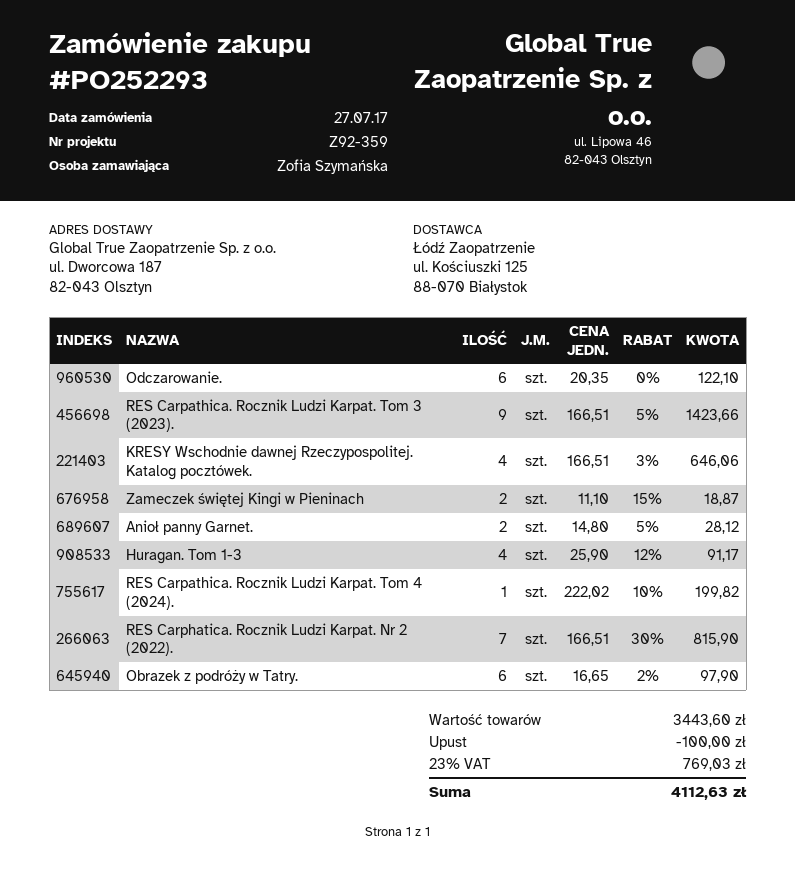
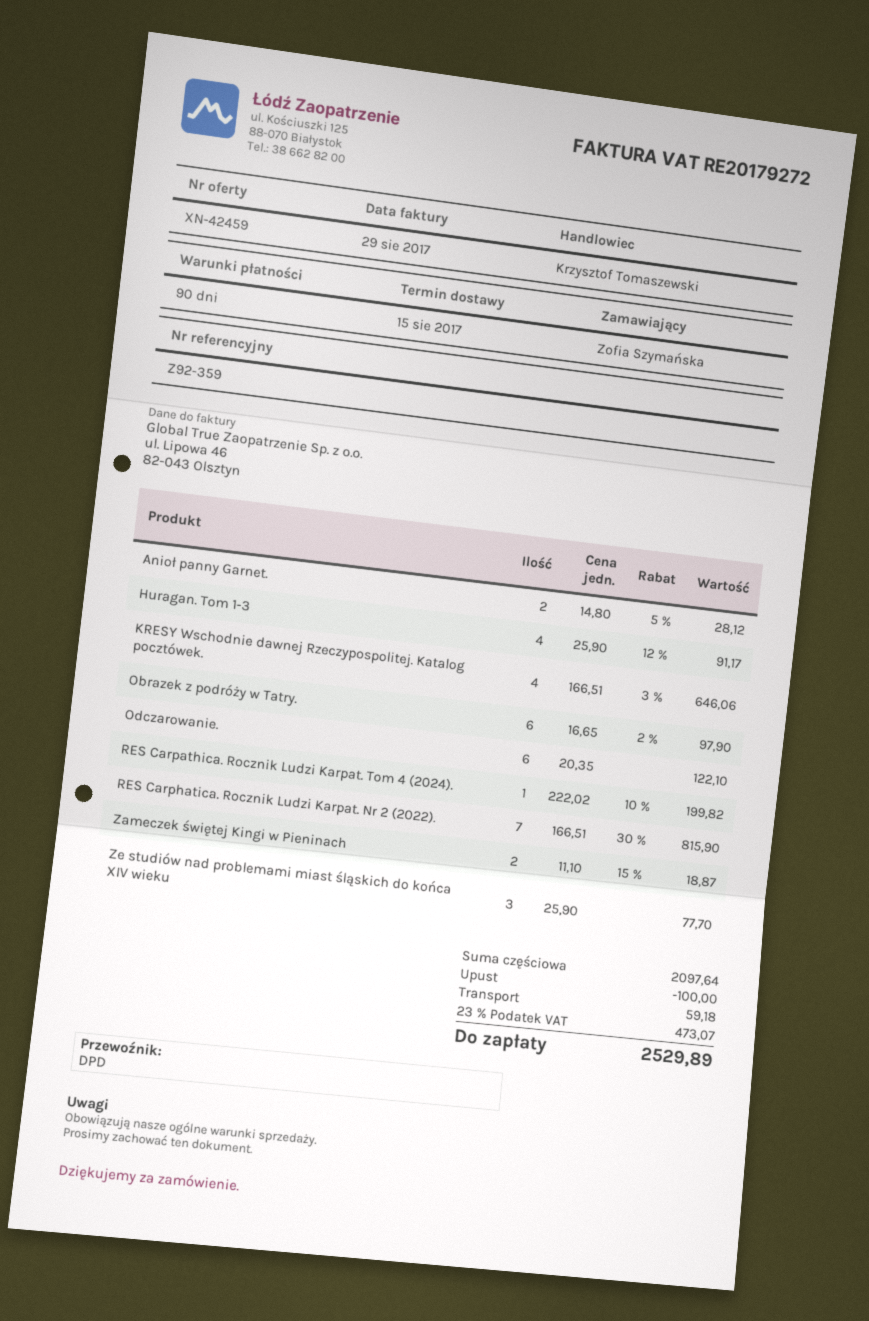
RES Carpathica. Rocznik Ludzi Karpat. Tom 3 (2023).: 9 x 166.51 - 5% = 1423.66 -> none
Ze studiów nad problemami miast śląskich do końca XIV wieku: none -> 3 x 25.90 = 77.70
subtotal: 3443.60 -> 2097.64
shipping: none -> 59.18
tax: 23% = 769.03 -> 23% = 473.07
total: 4112.63 -> 2529.89

